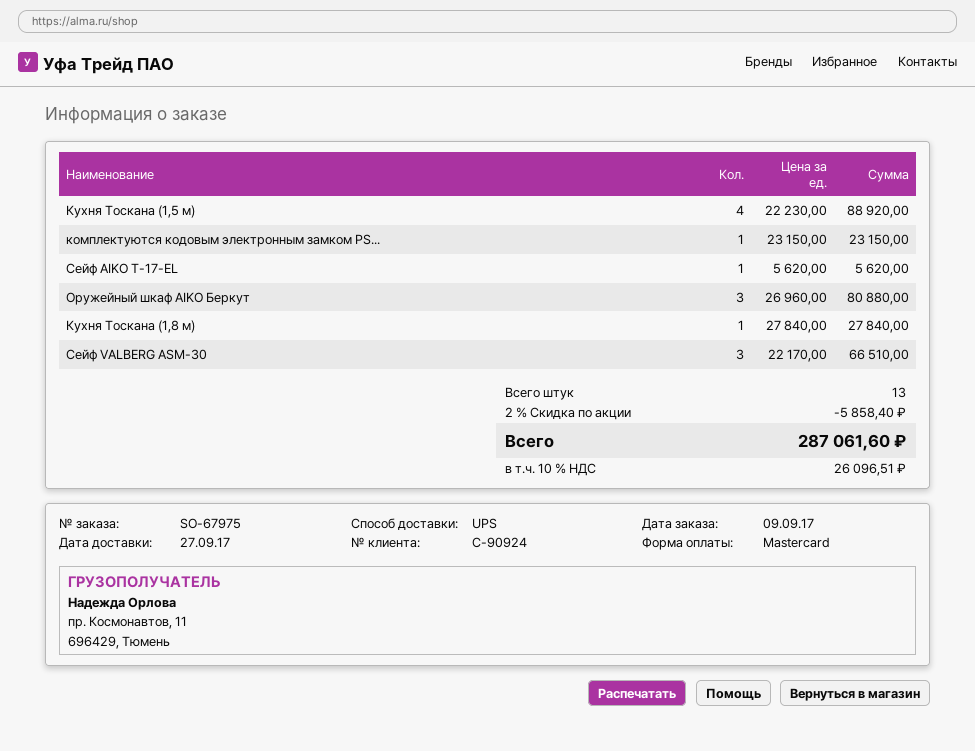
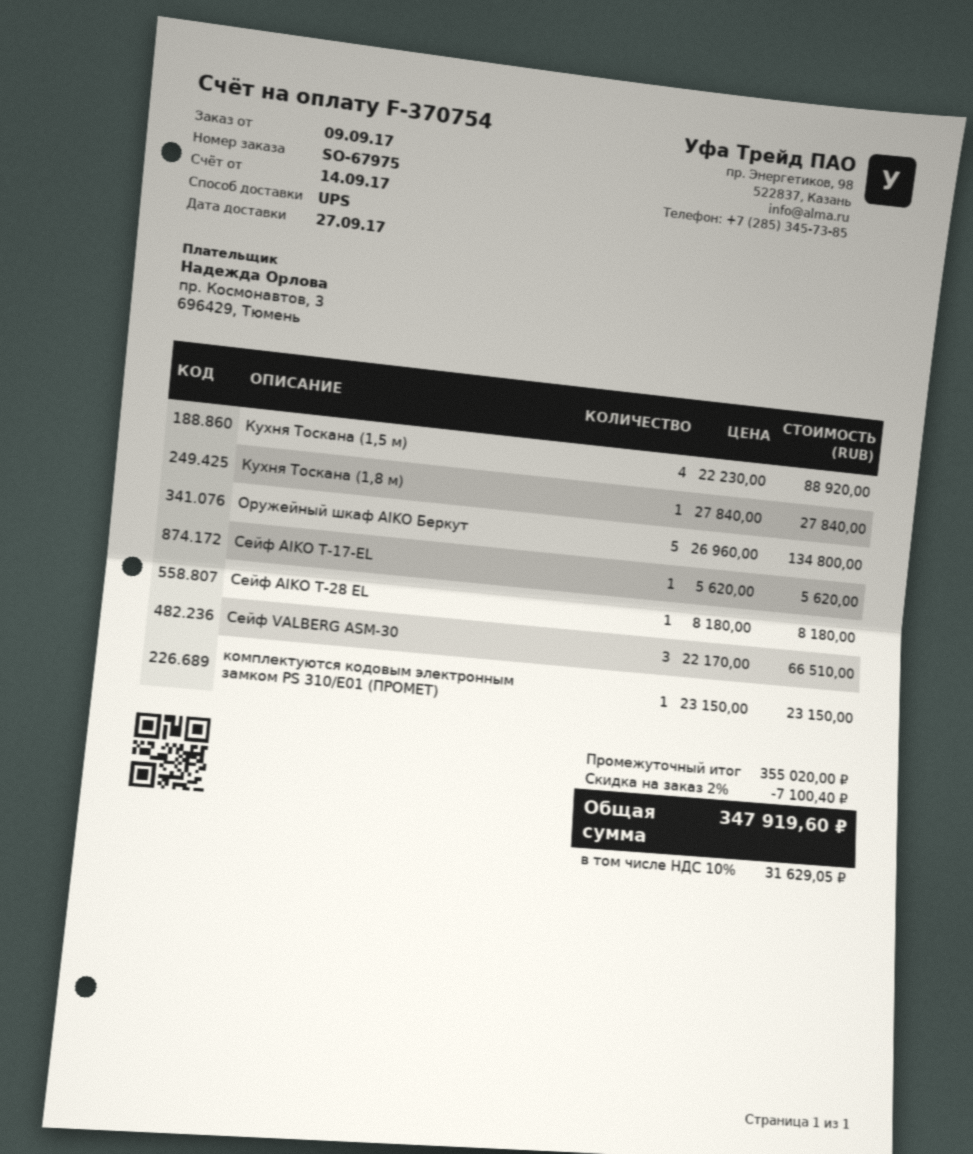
Оружейный шкаф AIKO Беркут: 3 x 26960.00 = 80880.00 -> 5 x 26960.00 = 134800.00
Сейф AIKO T-28 EL: none -> 1 x 8180.00 = 8180.00
discount: 2% = 5858.40 -> 2% = 7100.40
tax: 10% = 26096.51 -> 10% = 31629.05
total: 287061.60 -> 347919.60

